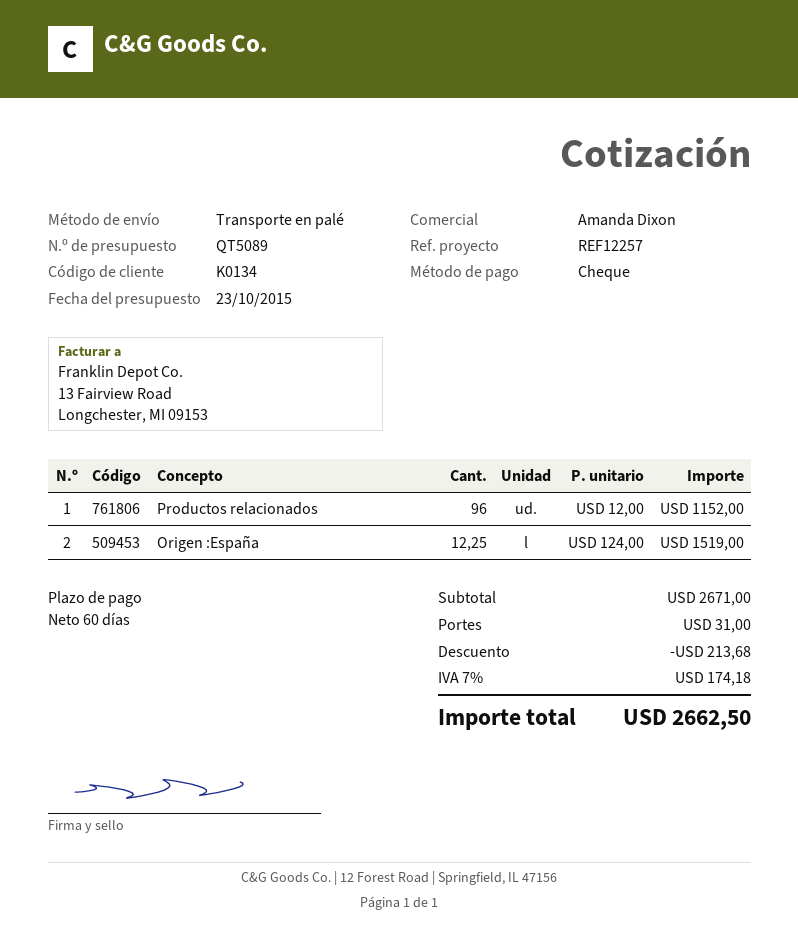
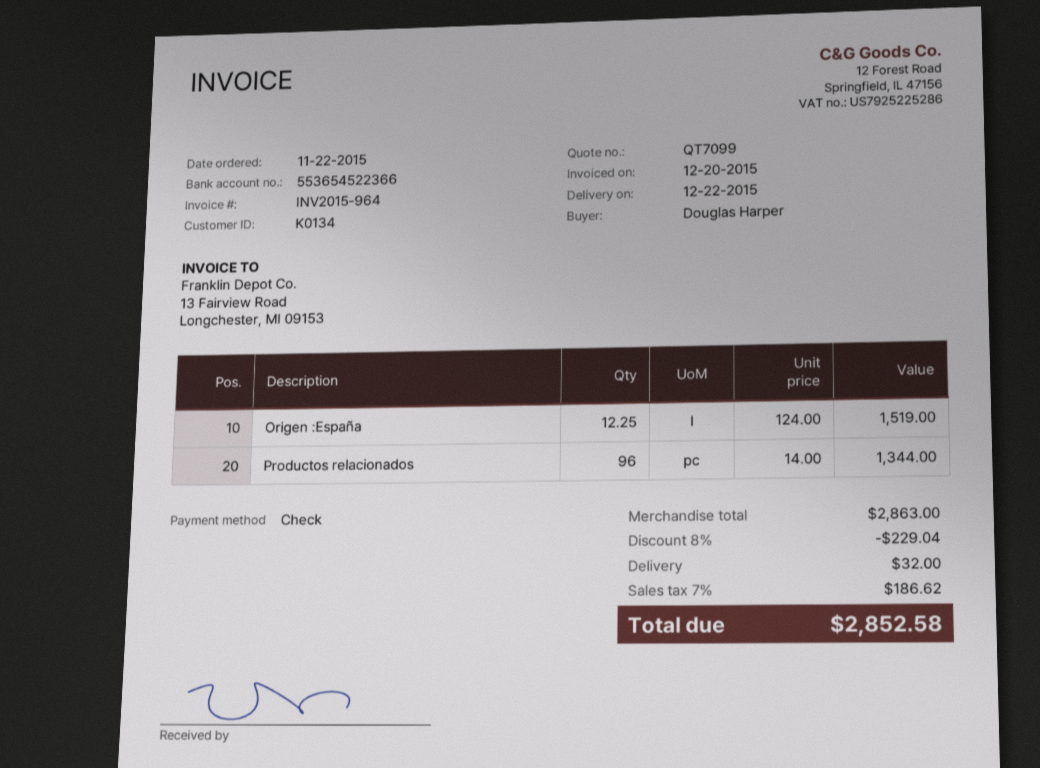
quote number: QT5089 -> QT7099
Productos relacionados: 96 x 12.00 = 1152.00 -> 96 x 14.00 = 1344.00
subtotal: 2671.00 -> 2863.00
discount: 213.68 -> 229.04
shipping: 31.00 -> 32.00
tax: 7% = 174.18 -> 7% = 186.62
total: 2662.50 -> 2852.58

